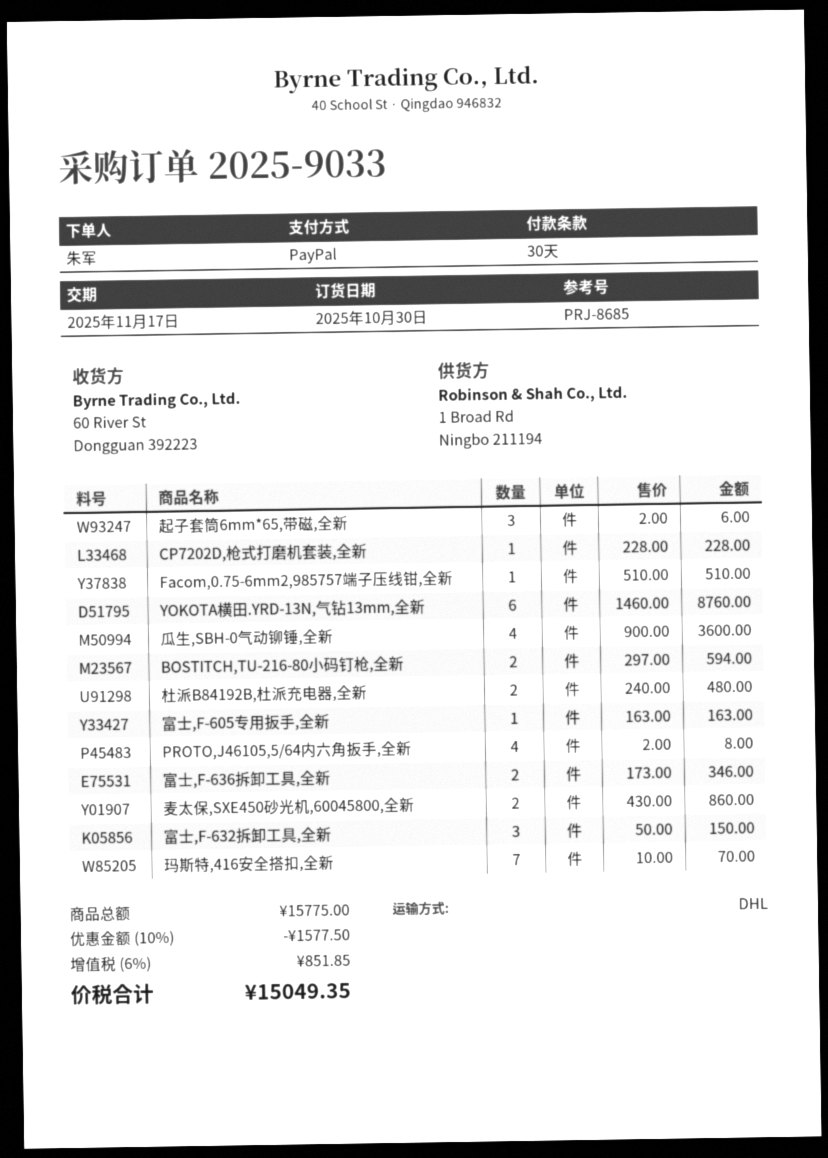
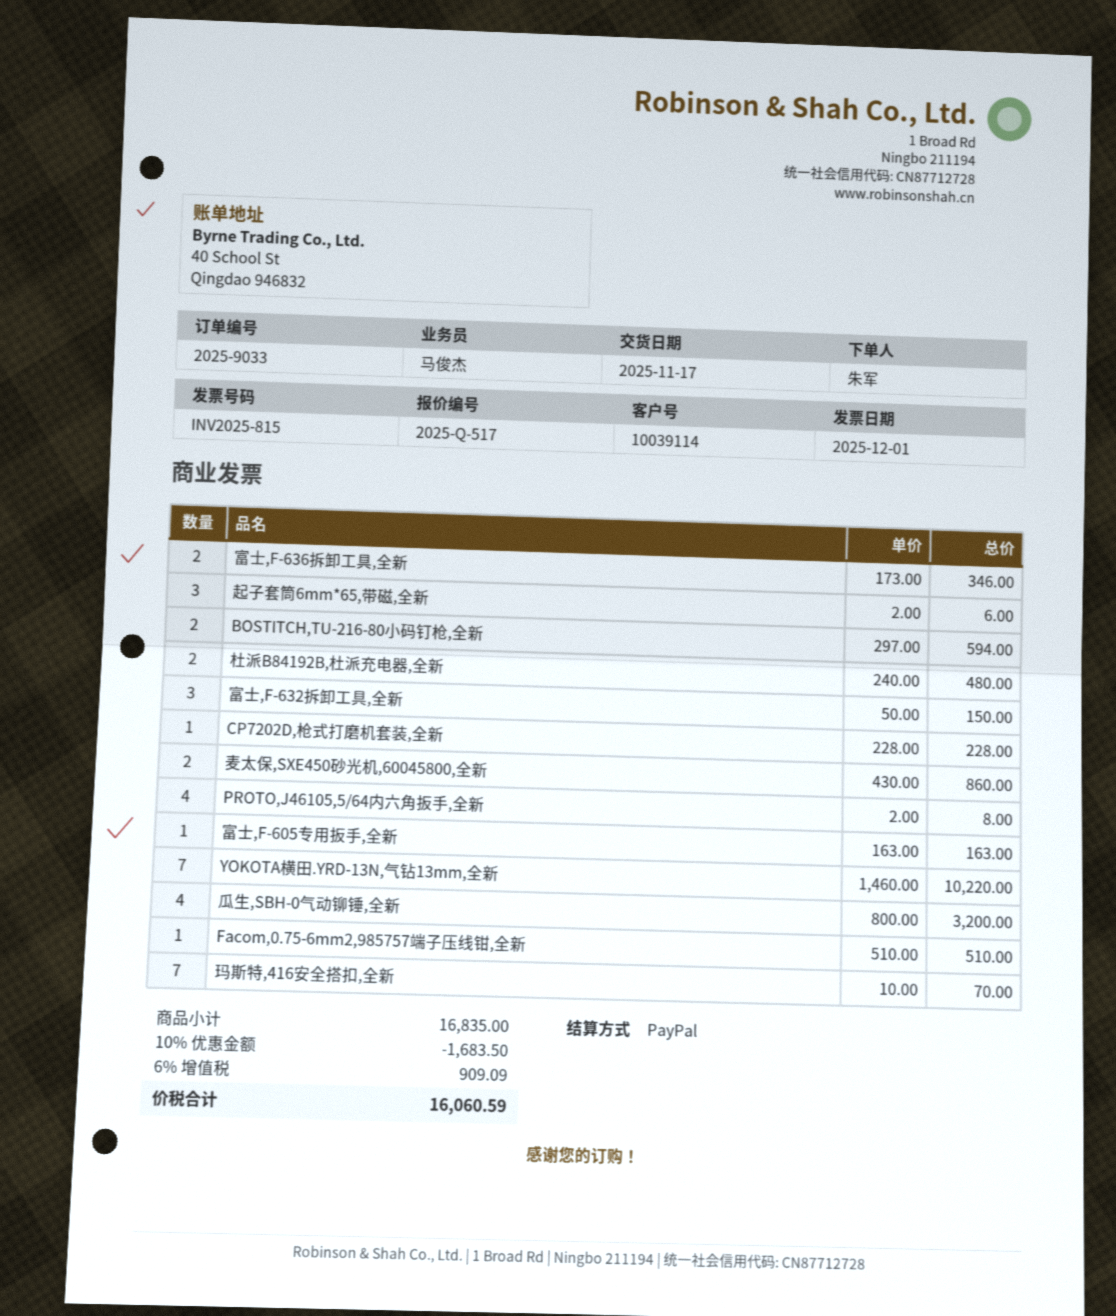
YOKOTA横田.YRD-13N,气钻13mm,全新: 6 x 1460.00 = 8760.00 -> 7 x 1460.00 = 10220.00
瓜生,SBH-0气动铆锤,全新: 4 x 900.00 = 3600.00 -> 4 x 800.00 = 3200.00
subtotal: 15775.00 -> 16835.00
discount: 10% = 1577.50 -> 10% = 1683.50
tax: 6% = 851.85 -> 6% = 909.09
total: 15049.35 -> 16060.59

